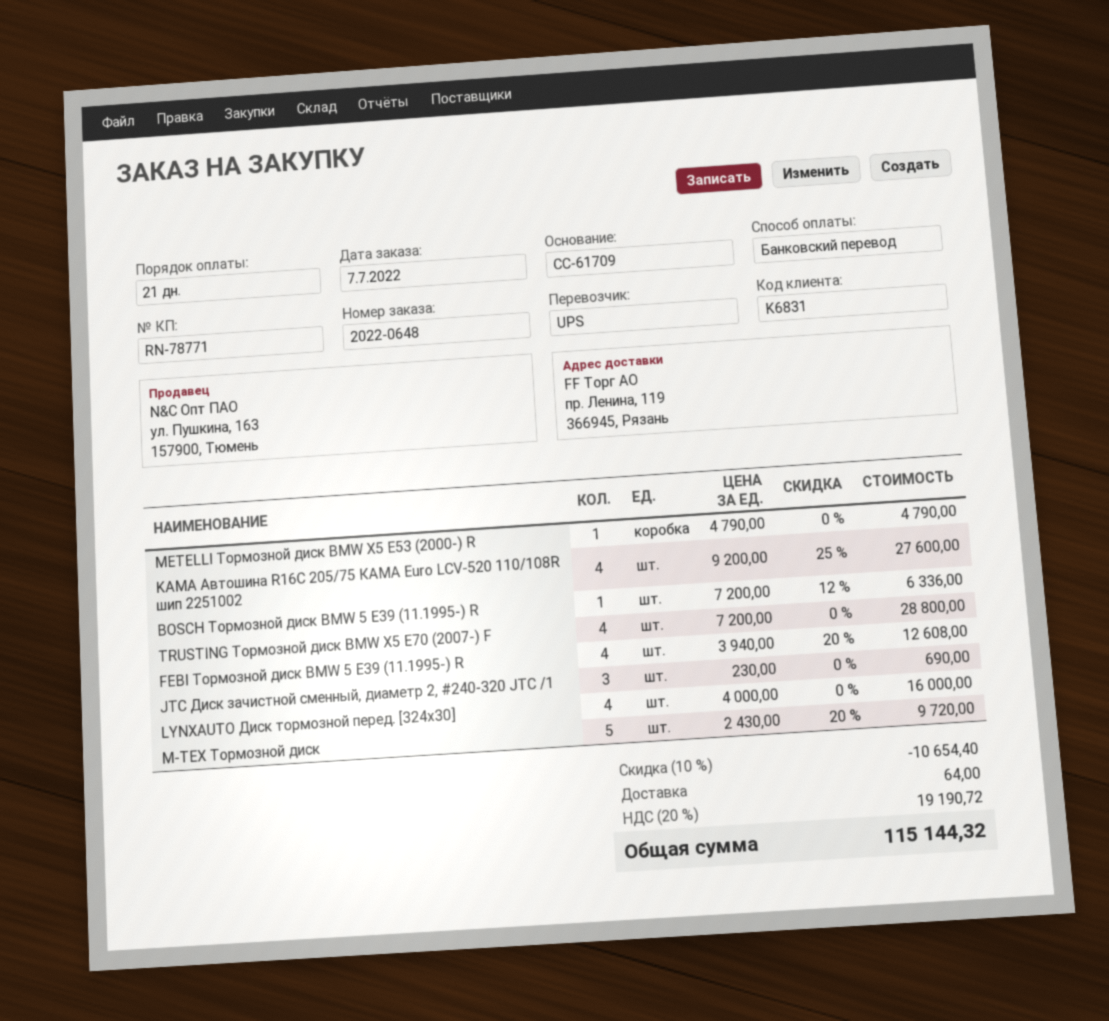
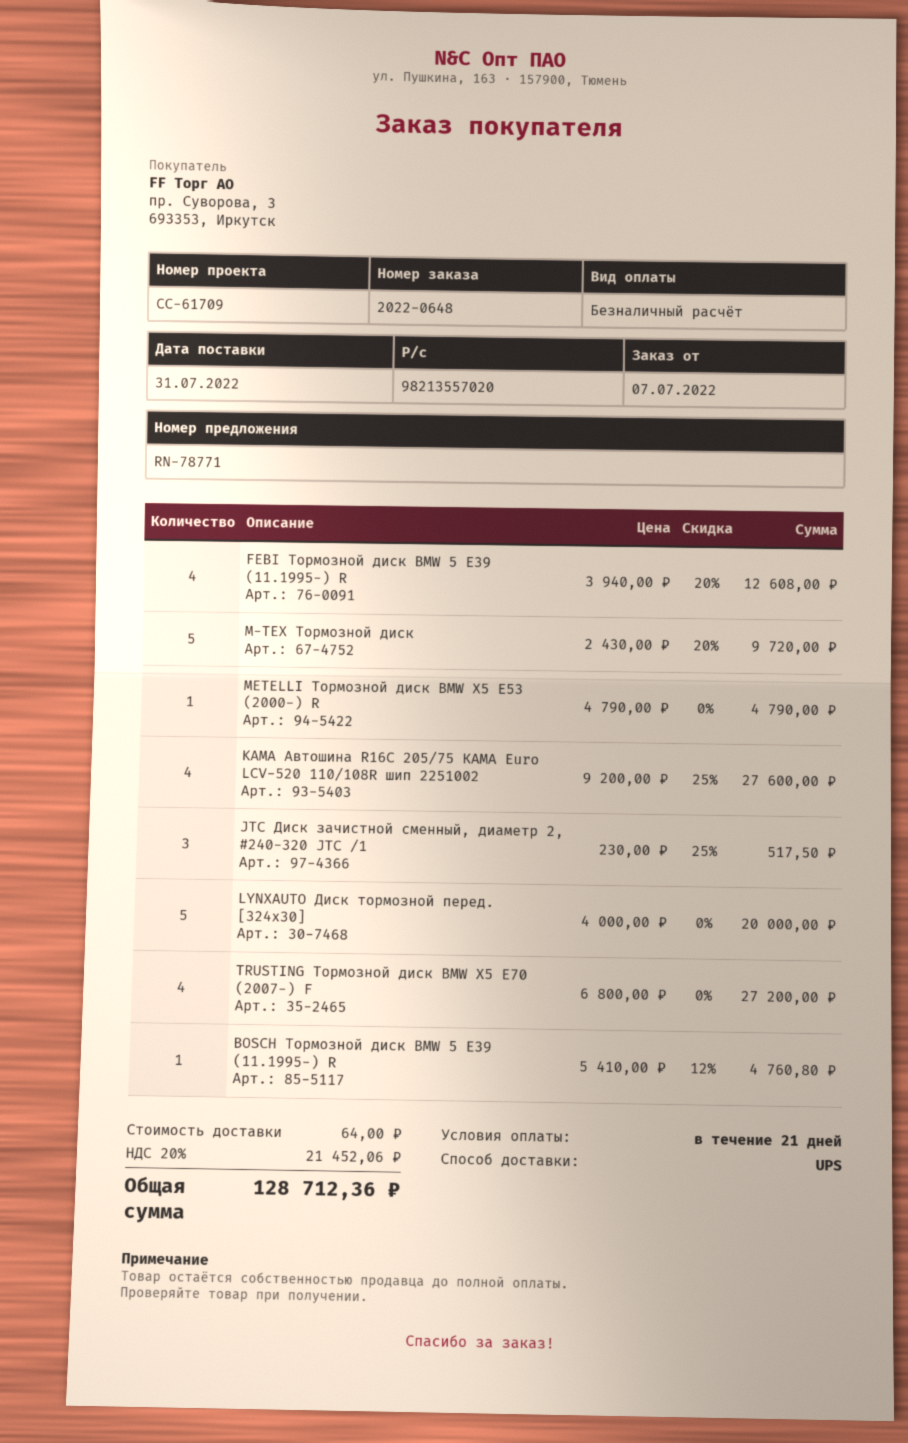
BOSCH Тормозной диск BMW 5 E39 (11.1995-) R: 1 x 7200.00 - 12% = 6336.00 -> 1 x 5410.00 - 12% = 4760.80
TRUSTING Тормозной диск BMW X5 E70 (2007-) F: 4 x 7200.00 = 28800.00 -> 4 x 6800.00 = 27200.00
JTC Диск зачистной сменный, диаметр 2, #240-320 JTC /1: 3 x 230.00 = 690.00 -> 3 x 230.00 - 25% = 517.50
LYNXAUTO Диск тормозной перед. [324x30]: 4 x 4000.00 = 16000.00 -> 5 x 4000.00 = 20000.00
discount: 10% = 10654.40 -> none
tax: 20% = 19190.72 -> 20% = 21452.06
total: 115144.32 -> 128712.36

